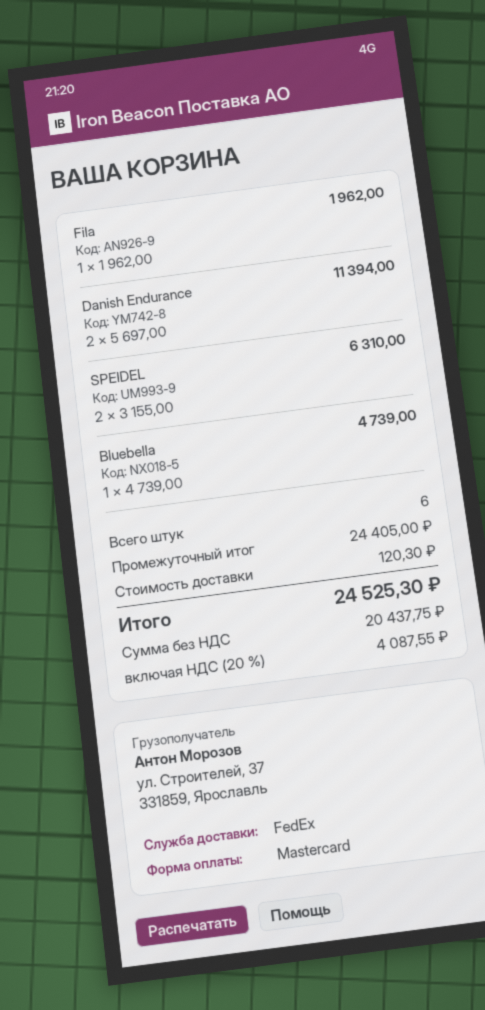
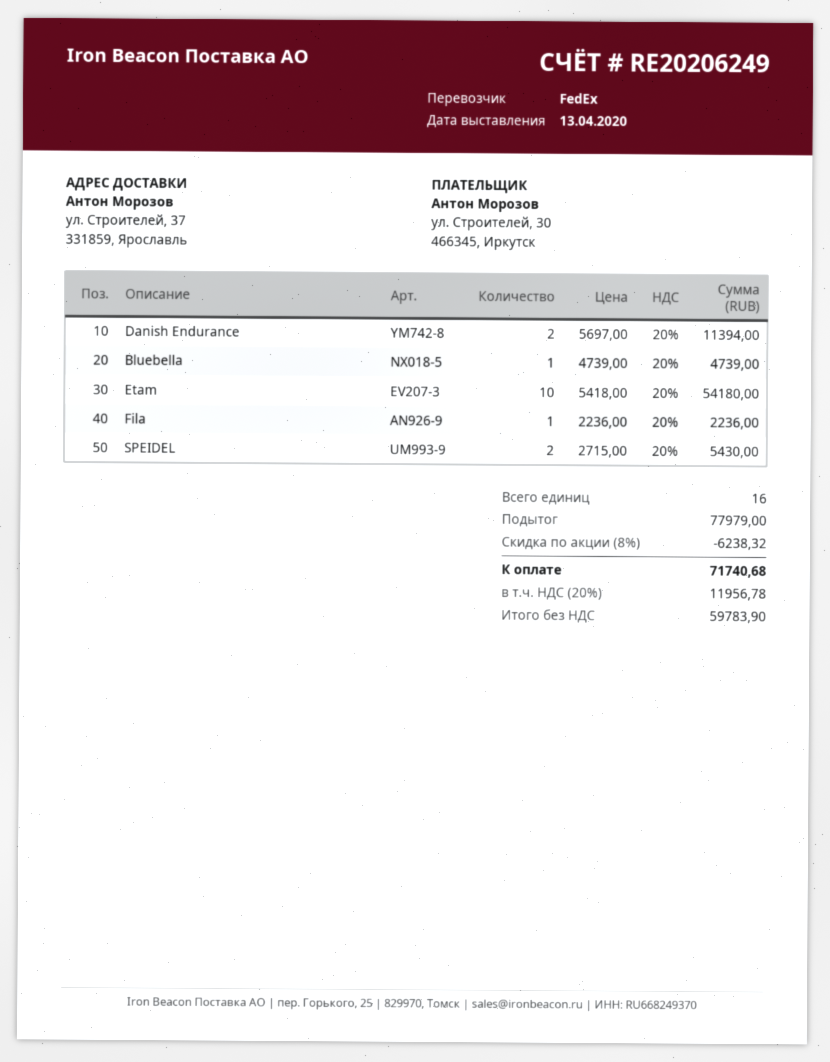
Fila: 1 x 1962.00 = 1962.00 -> 1 x 2236.00 = 2236.00
SPEIDEL: 2 x 3155.00 = 6310.00 -> 2 x 2715.00 = 5430.00
Etam: none -> 10 x 5418.00 = 54180.00
total quantity: 6 -> 16
subtotal: 24405.00 -> 77979.00
discount: none -> 8% = 6238.32
shipping: 120.30 -> none
net: 20437.75 -> 59783.90
tax: 20% = 4087.55 -> 20% = 11956.78
total: 24525.30 -> 71740.68

